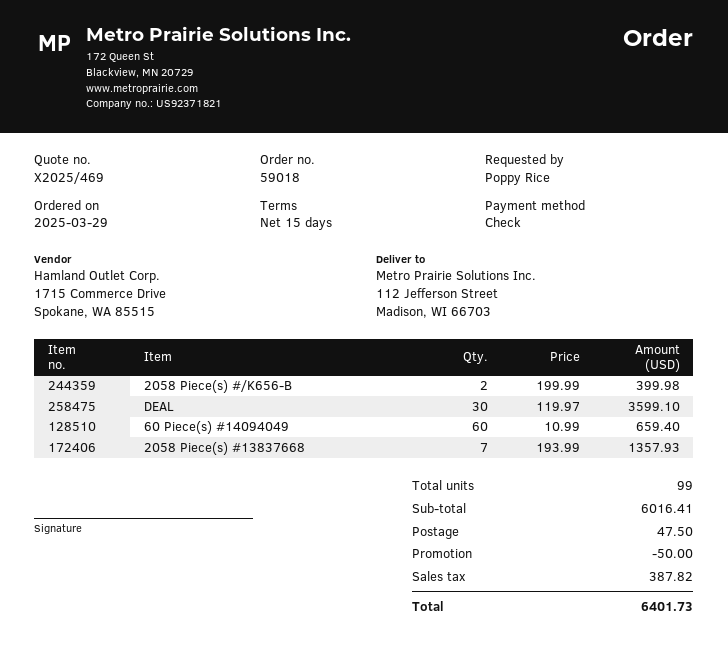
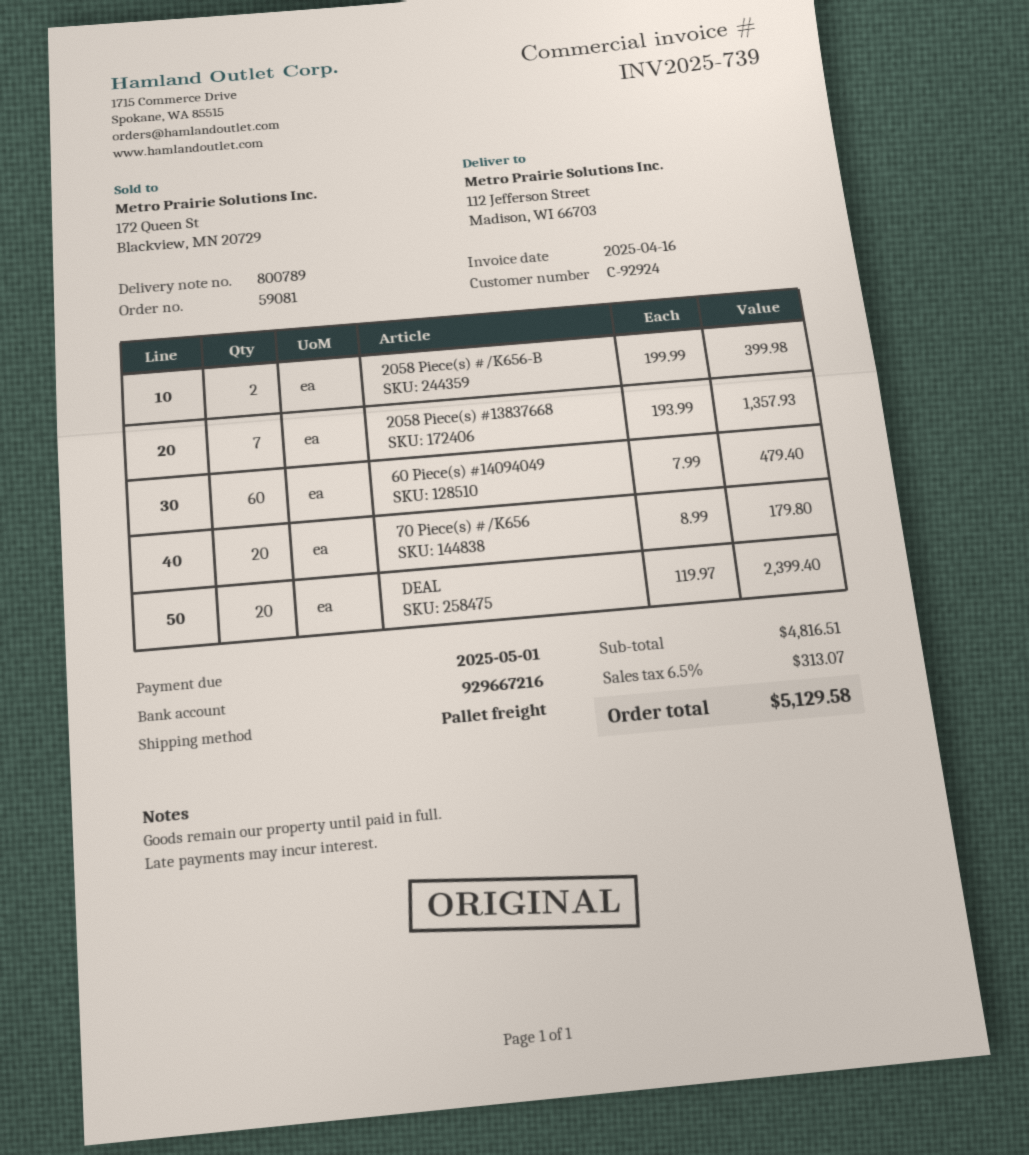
order number: 59018 -> 59081
DEAL: 30 x 119.97 = 3599.10 -> 20 x 119.97 = 2399.40
60 Piece(s) #14094049: 60 x 10.99 = 659.40 -> 60 x 7.99 = 479.40
70 Piece(s) #/K656: none -> 20 x 8.99 = 179.80
subtotal: 6016.41 -> 4816.51
discount: 50.00 -> none
shipping: 47.50 -> none
tax: 387.82 -> 313.07
total: 6401.73 -> 5129.58

